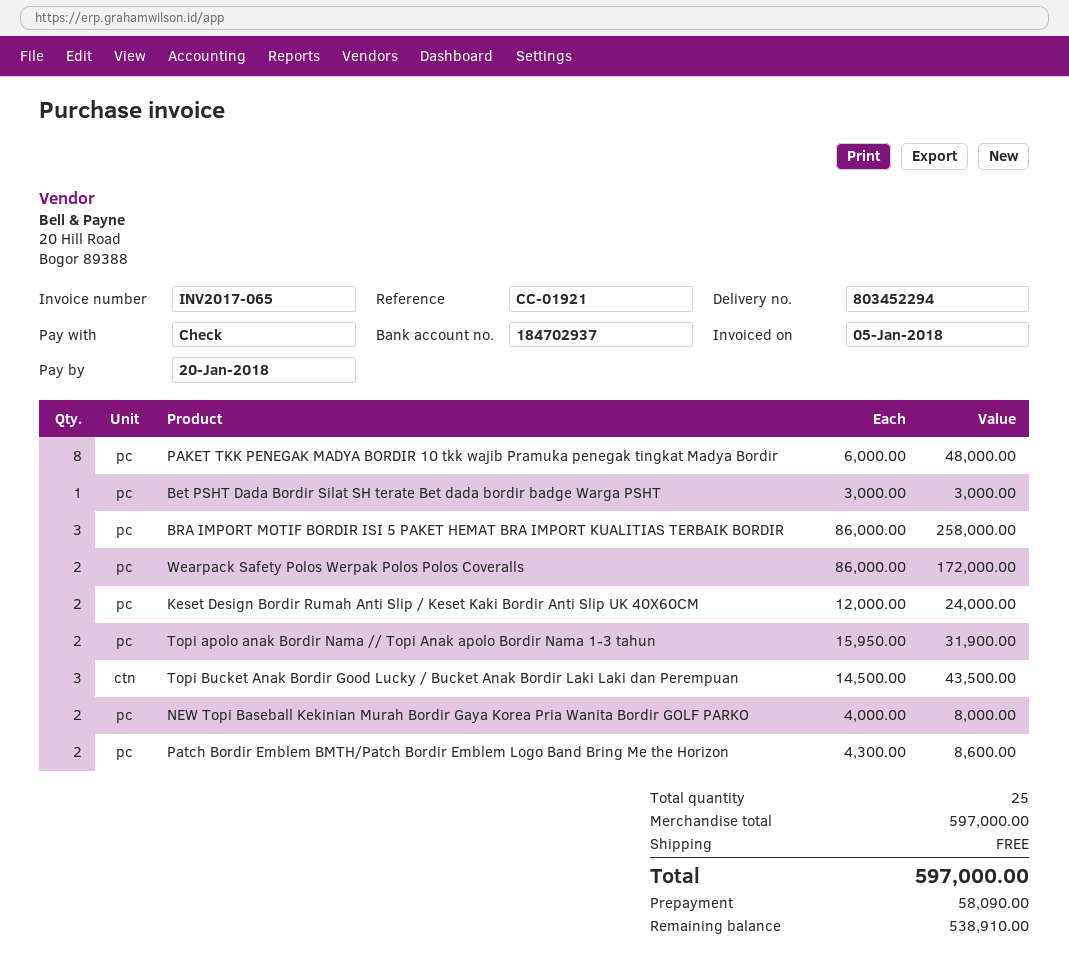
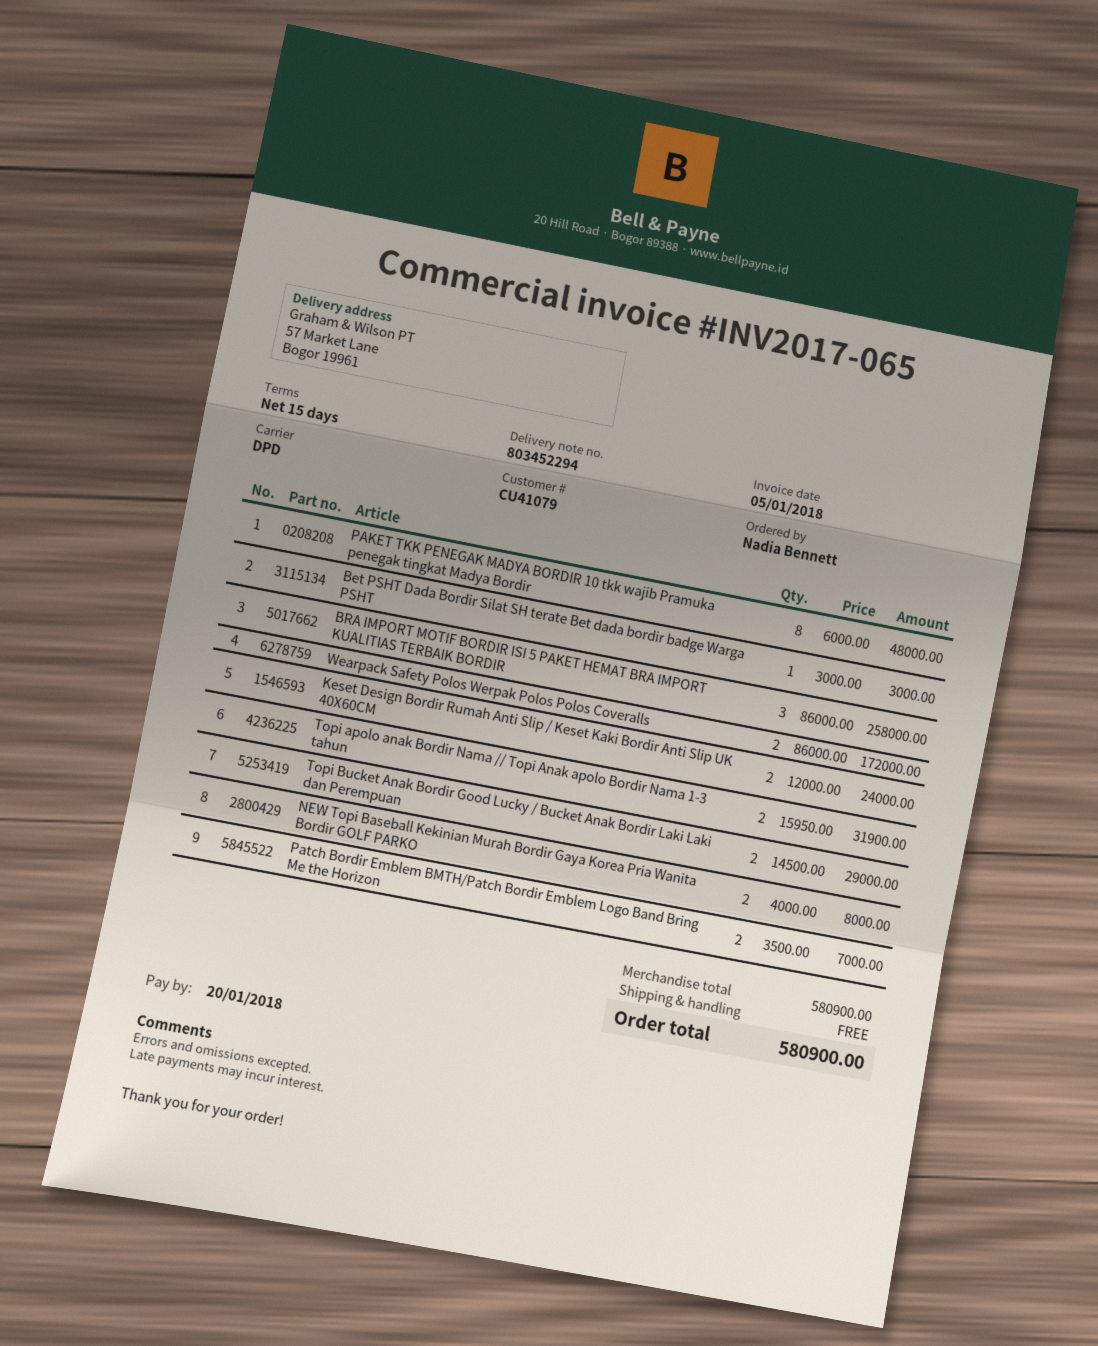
Topi Bucket Anak Bordir Good Lucky / Bucket Anak Bordir Laki Laki dan Perempuan: 3 x 14500.00 = 43500.00 -> 2 x 14500.00 = 29000.00
Patch Bordir Emblem BMTH/Patch Bordir Emblem Logo Band Bring Me the Horizon: 2 x 4300.00 = 8600.00 -> 2 x 3500.00 = 7000.00
subtotal: 597000.00 -> 580900.00
total: 597000.00 -> 580900.00

